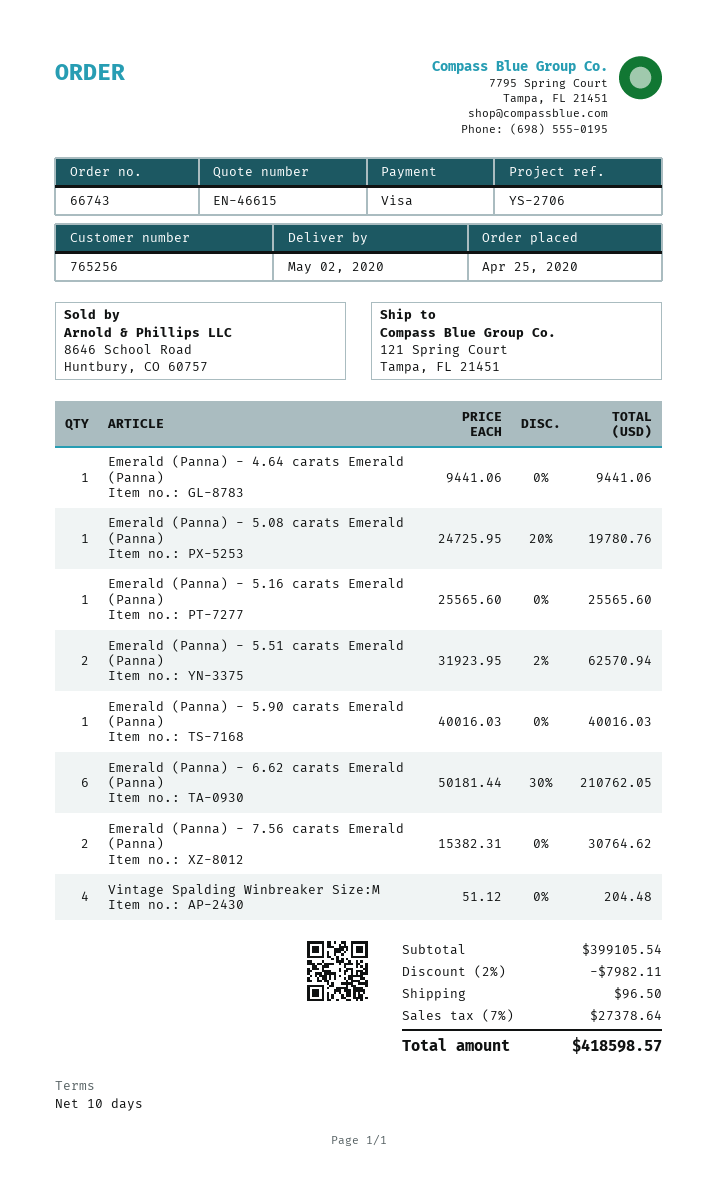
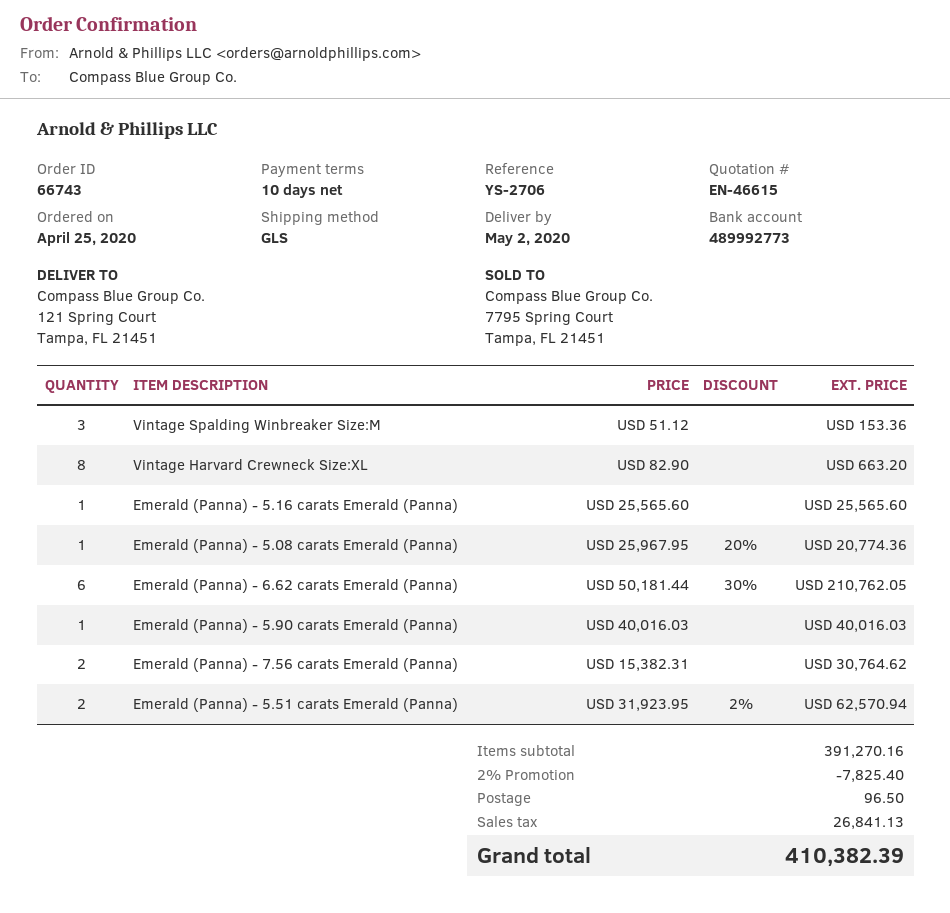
Emerald (Panna) - 4.64 carats Emerald (Panna): 1 x 9441.06 = 9441.06 -> none
Emerald (Panna) - 5.08 carats Emerald (Panna): 1 x 24725.95 - 20% = 19780.76 -> 1 x 25967.95 - 20% = 20774.36
Vintage Spalding Winbreaker Size:M: 4 x 51.12 = 204.48 -> 3 x 51.12 = 153.36
Vintage Harvard Crewneck Size:XL: none -> 8 x 82.90 = 663.20
subtotal: 399105.54 -> 391270.16
discount: 2% = 7982.11 -> 2% = 7825.40
tax: 27378.64 -> 26841.13
total: 418598.57 -> 410382.39

